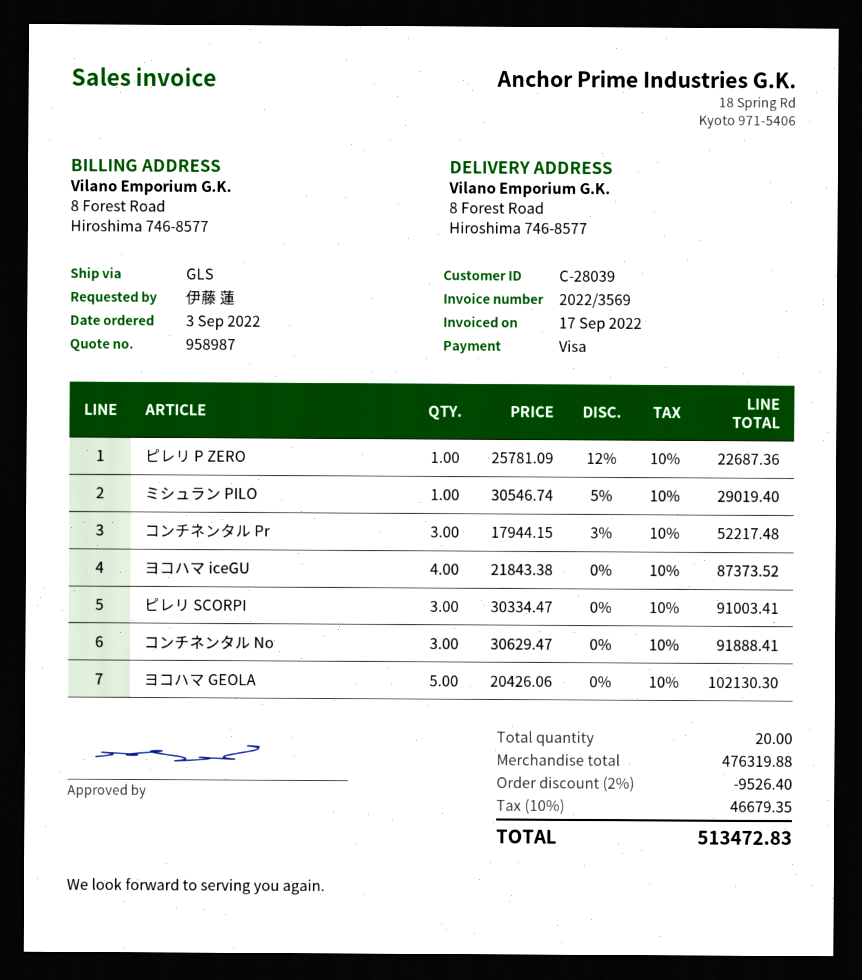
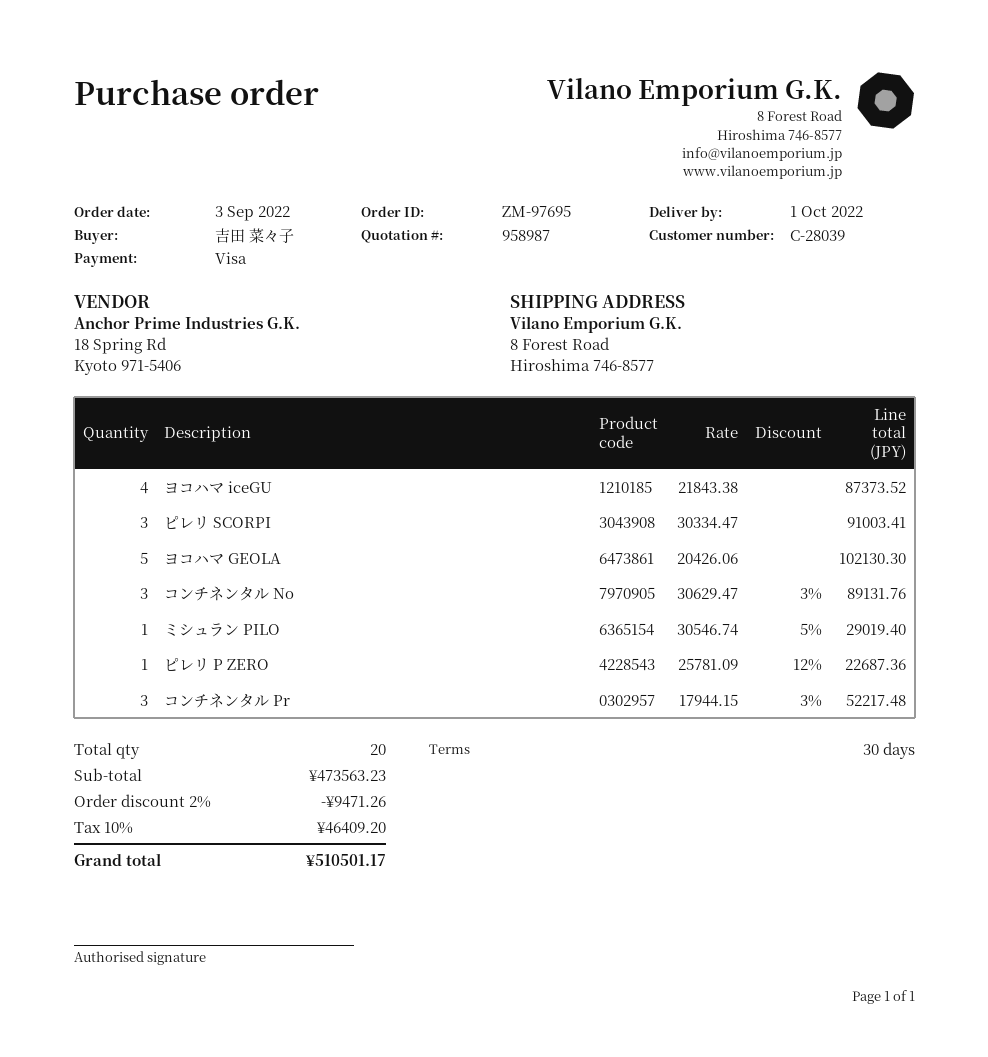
ordered by: 伊藤 蓮 -> 吉田 菜々子
コンチネンタル No: 3 x 30629.47 = 91888.41 -> 3 x 30629.47 - 3% = 89131.76
subtotal: 476319.88 -> 473563.23
discount: 2% = 9526.40 -> 2% = 9471.26
tax: 10% = 46679.35 -> 10% = 46409.20
total: 513472.83 -> 510501.17

